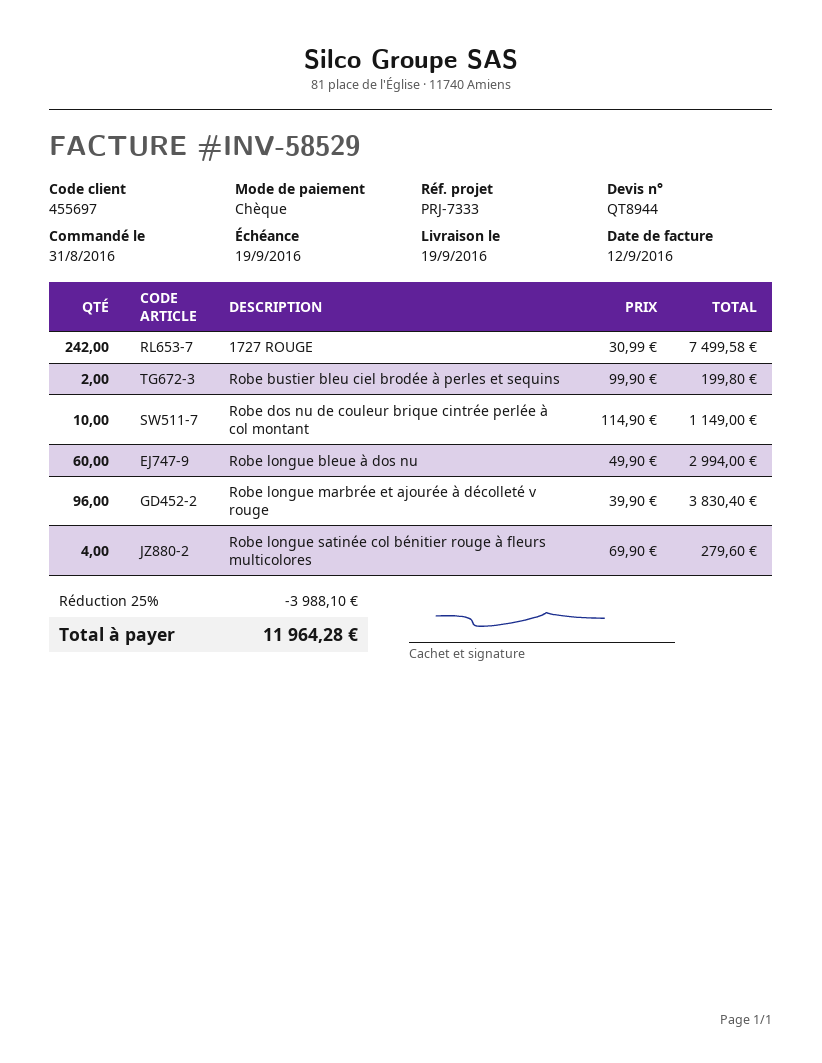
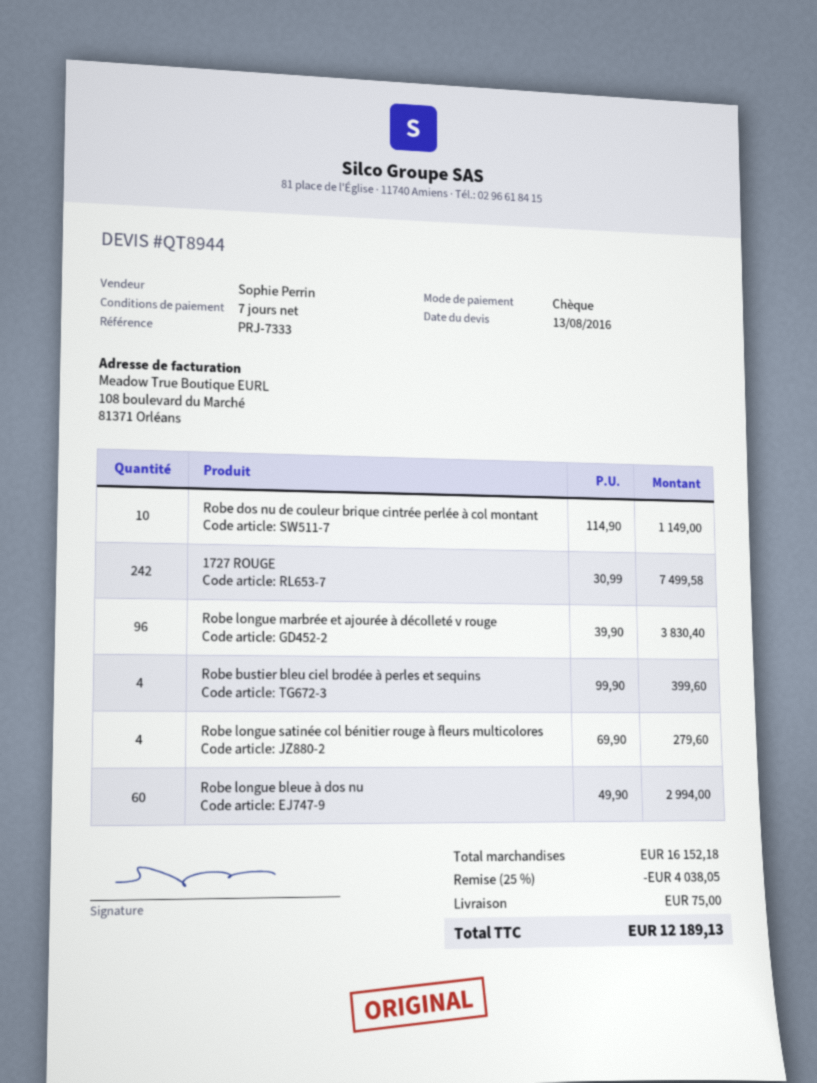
Robe bustier bleu ciel brodée à perles et sequins: 2 x 99.90 = 199.80 -> 4 x 99.90 = 399.60
discount: 25% = 3988.10 -> 25% = 4038.05
shipping: none -> 75.00
total: 11964.28 -> 12189.13

